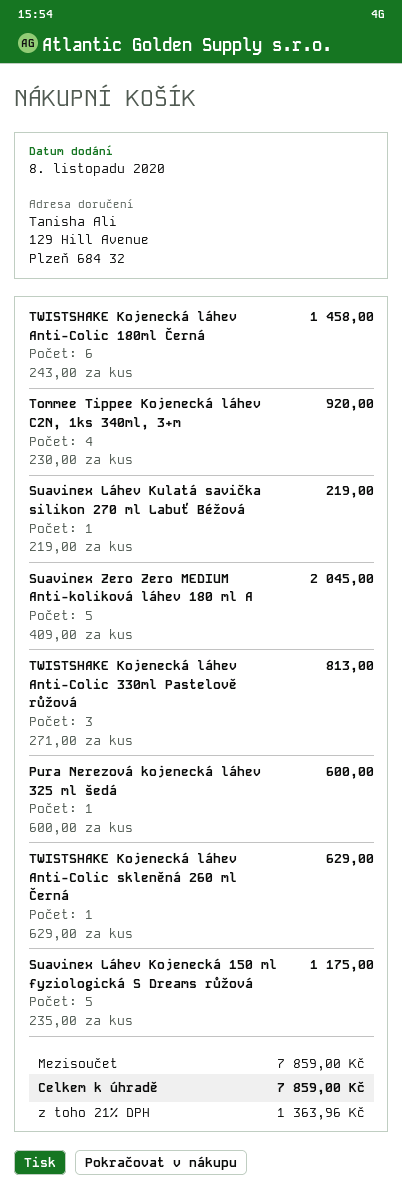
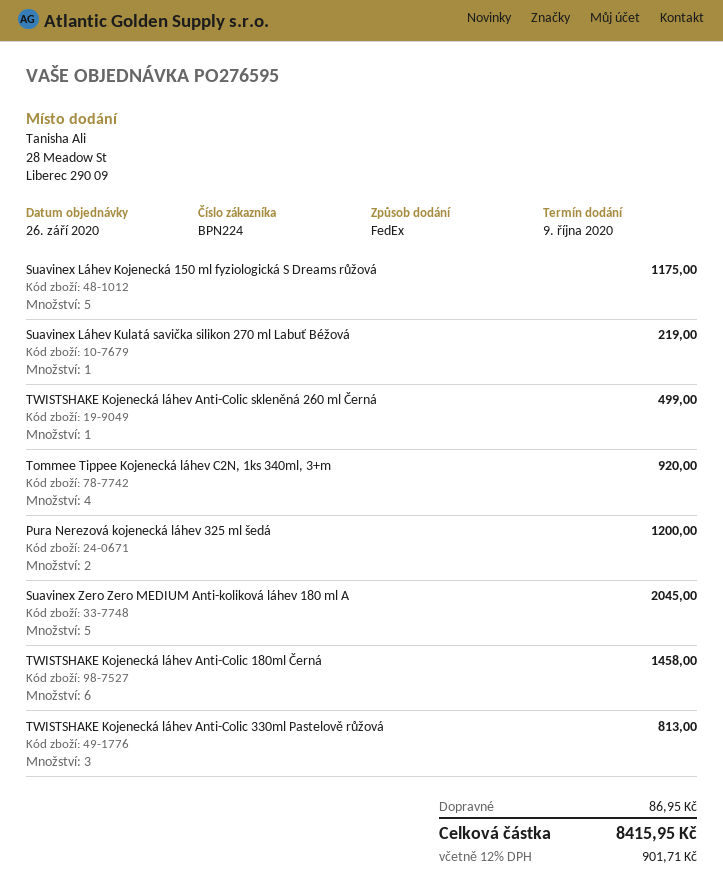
delivery date: 2020-11-08 -> 2020-10-09
ship to: 129 Hill Avenue, Plzeň 684 32 -> 28 Meadow St, Liberec 290 09
Pura Nerezová kojenecká láhev 325 ml šedá: 1 for 600.00 -> 2 for 1200.00
TWISTSHAKE Kojenecká láhev Anti-Colic skleněná 260 ml Černá: 1 for 629.00 -> 1 for 499.00
shipping: none -> 86.95
tax: 21% = 1363.96 -> 12% = 901.71
total: 7859.00 -> 8415.95

